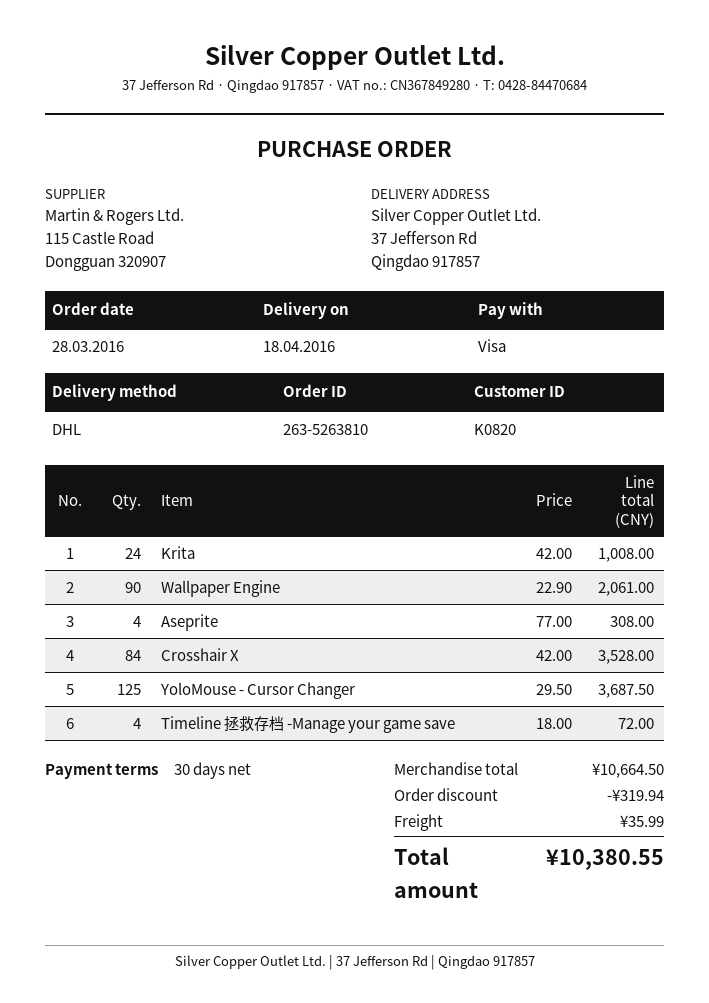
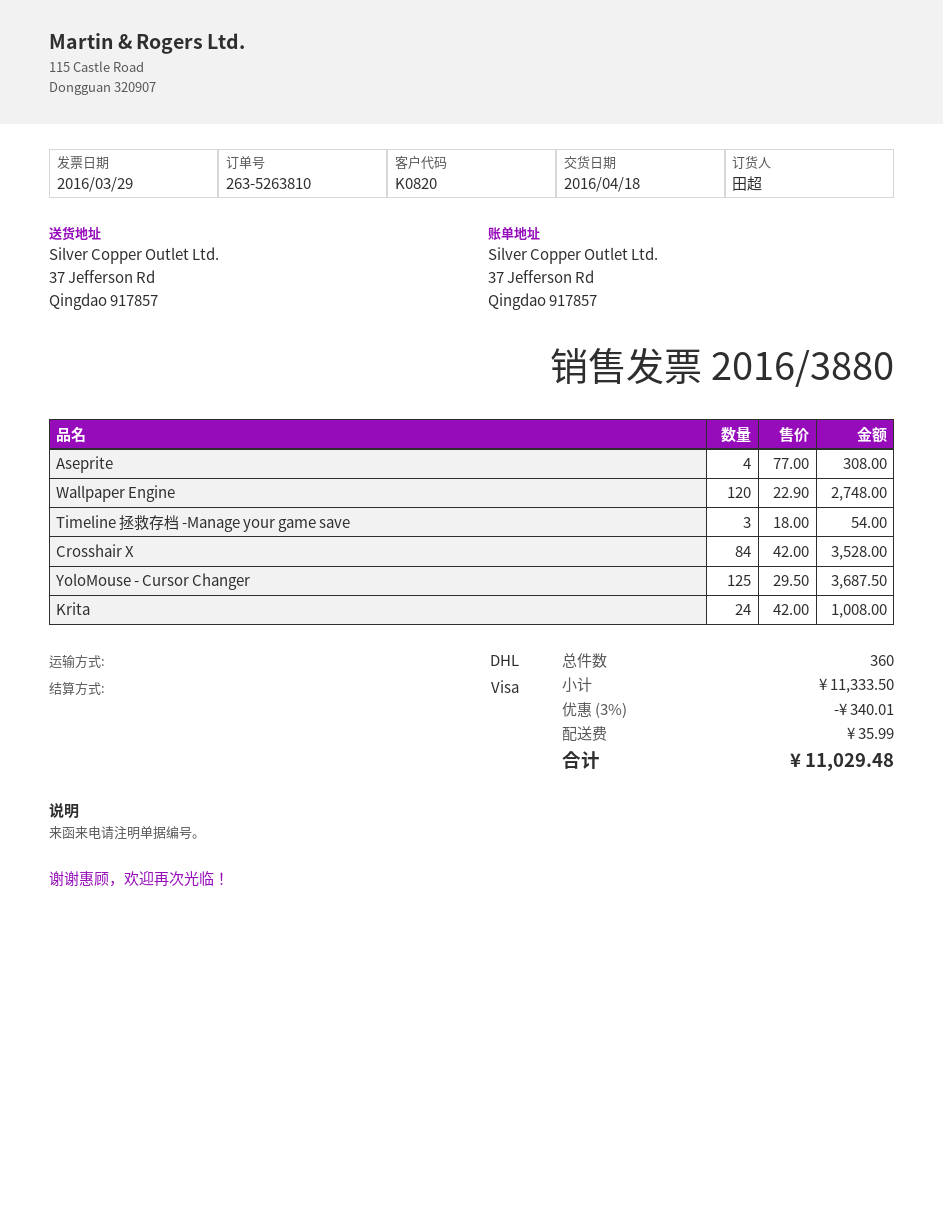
Wallpaper Engine: 90 x 22.90 = 2061.00 -> 120 x 22.90 = 2748.00
Timeline 拯救存档 -Manage your game save: 4 x 18.00 = 72.00 -> 3 x 18.00 = 54.00
subtotal: 10664.50 -> 11333.50
discount: 319.94 -> 340.01
total: 10380.55 -> 11029.48

